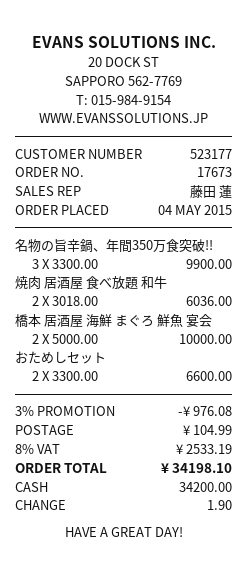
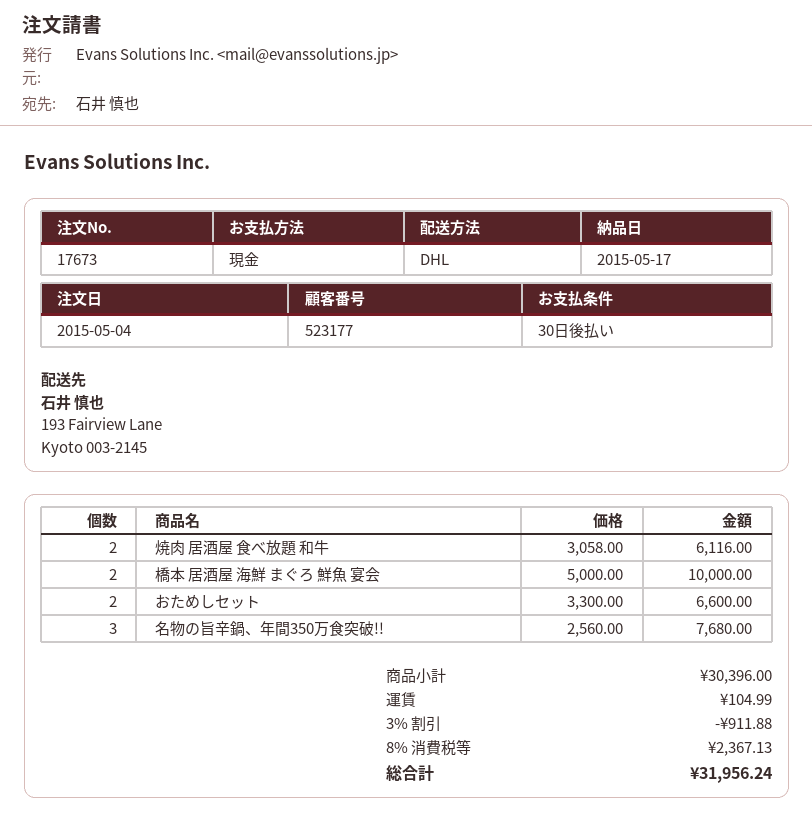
名物の旨辛鍋、年間350万食突破!!: 3 x 3300.00 = 9900.00 -> 3 x 2560.00 = 7680.00
焼肉 居酒屋 食べ放題 和牛: 2 x 3018.00 = 6036.00 -> 2 x 3058.00 = 6116.00
discount: 3% = 976.08 -> 3% = 911.88
tax: 8% = 2533.19 -> 8% = 2367.13
total: 34198.10 -> 31956.24

